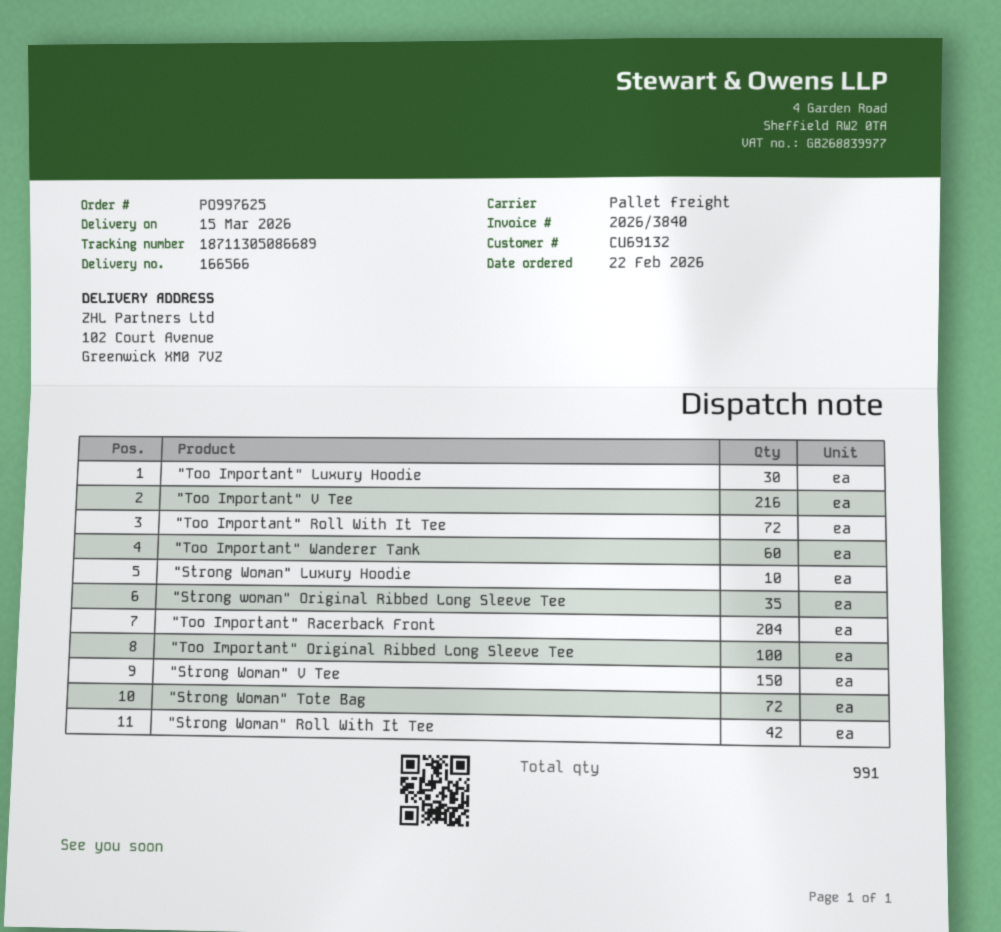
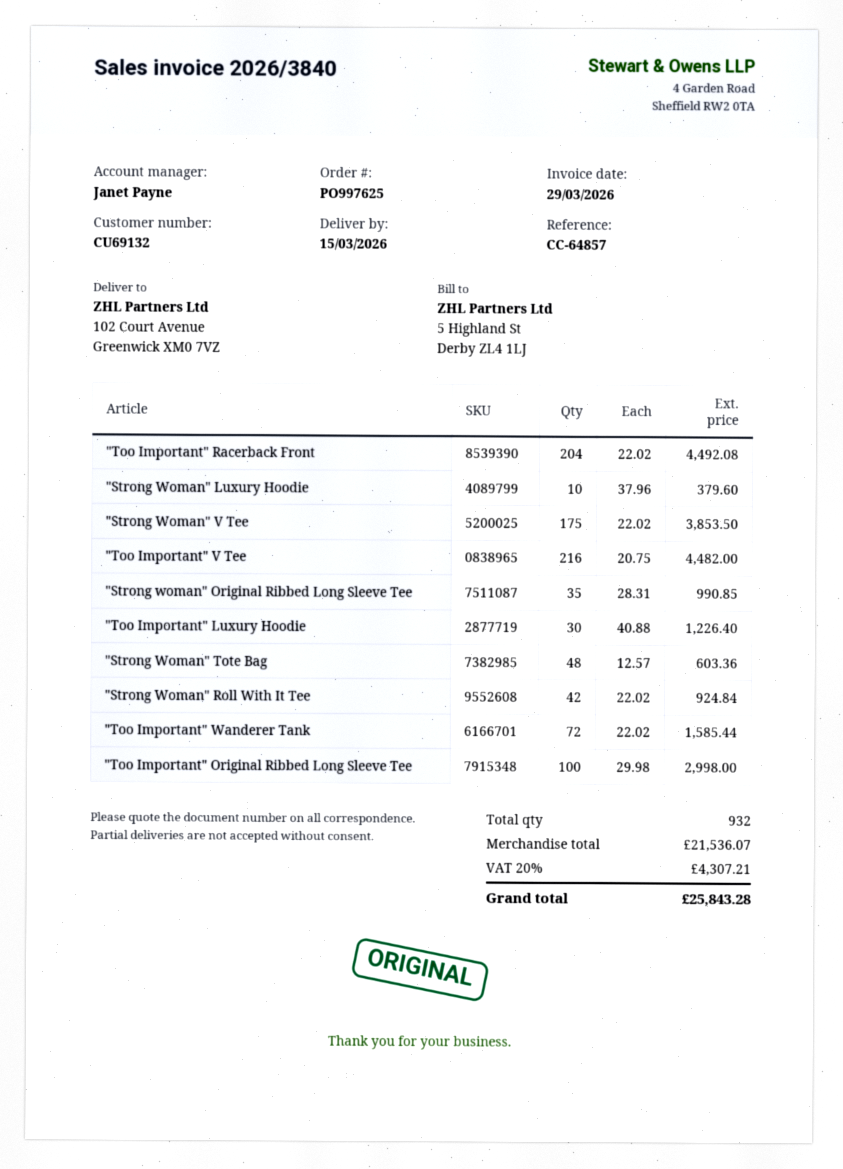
"Too Important" Roll With It Tee: 72 -> none
"Too Important" Wanderer Tank: 60 -> 72
"Strong Woman" V Tee: 150 -> 175
"Strong Woman" Tote Bag: 72 -> 48
total quantity: 991 -> 932

